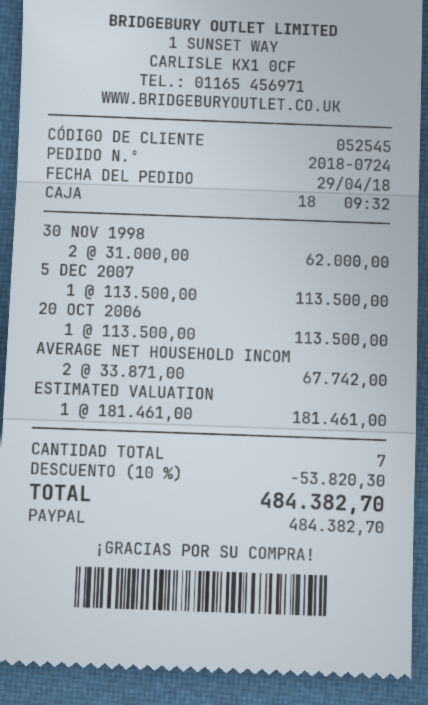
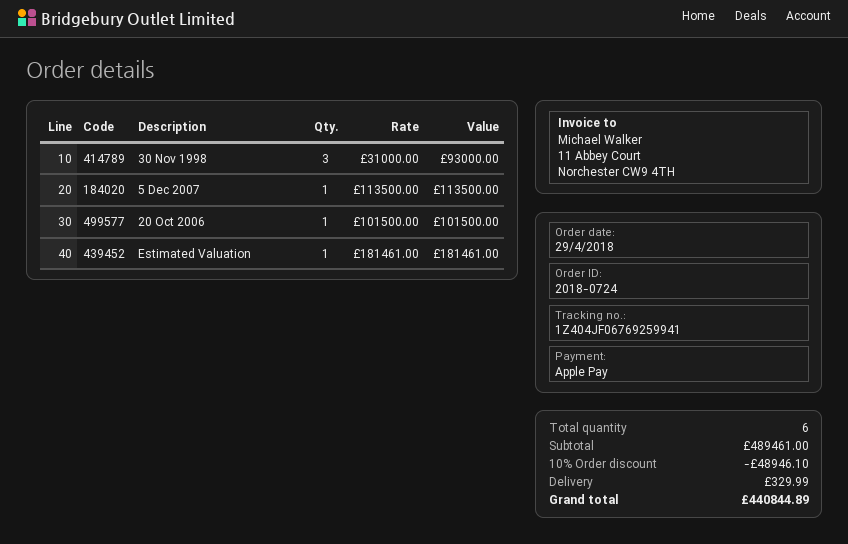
payment method: PayPal -> Apple Pay
30 NOV 1998: 2 x 31000.00 = 62000.00 -> 3 x 31000.00 = 93000.00
20 OCT 2006: 1 x 113500.00 = 113500.00 -> 1 x 101500.00 = 101500.00
AVERAGE NET HOUSEHOLD INCOM: 2 x 33871.00 = 67742.00 -> none
total quantity: 7 -> 6
discount: 10% = 53820.30 -> 10% = 48946.10
shipping: none -> 329.99
total: 484382.70 -> 440844.89

